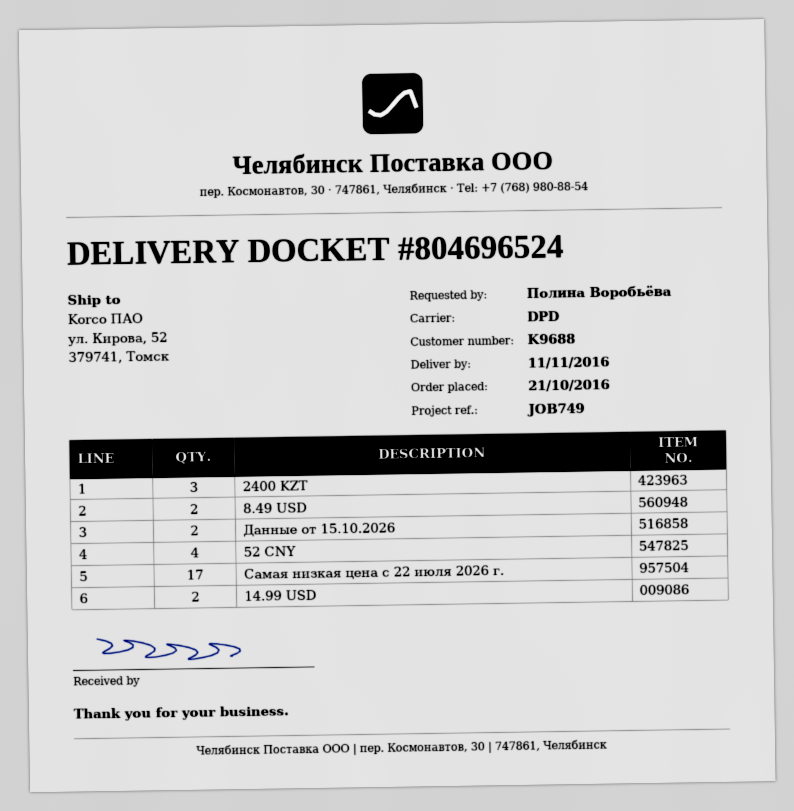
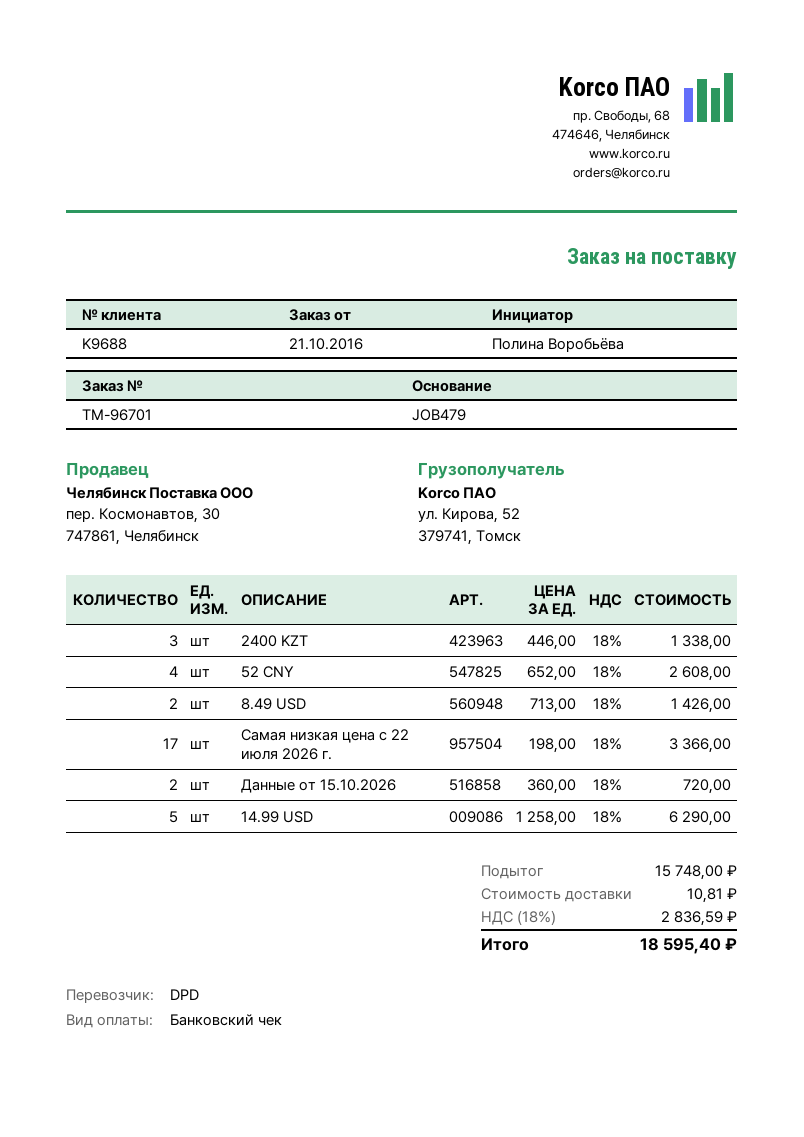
reference: JOB749 -> JOB479
14.99 USD: 2 -> 5

